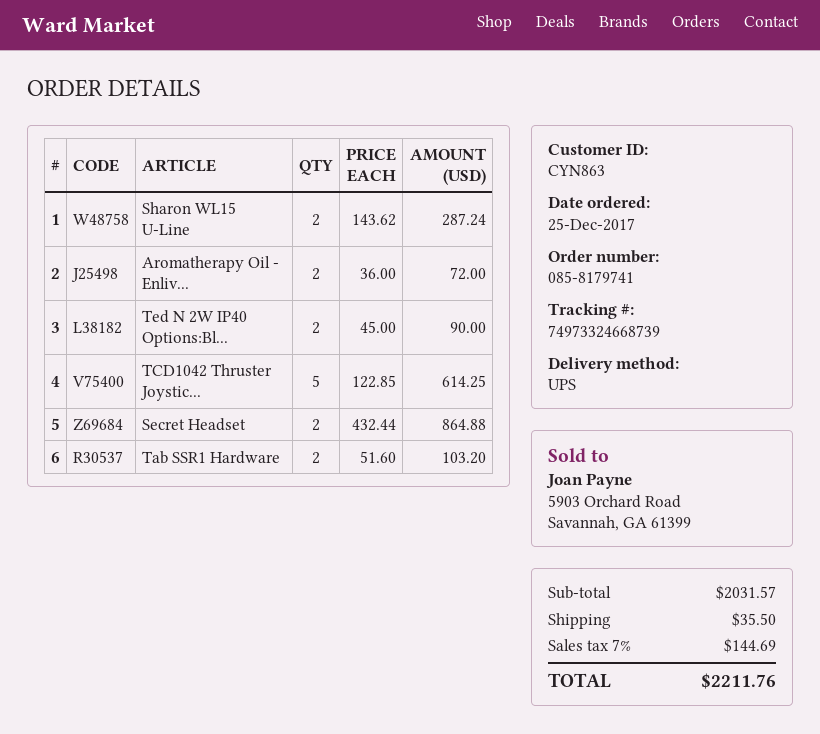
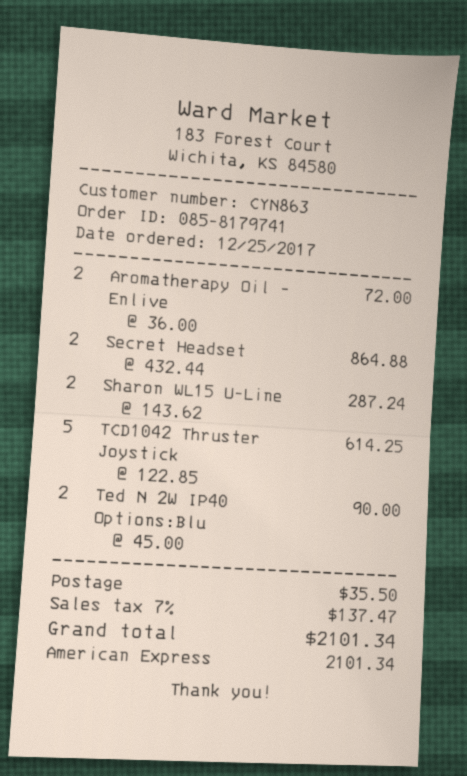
Tab SSR1 Hardware: 2 x 51.60 = 103.20 -> none
tax: 7% = 144.69 -> 7% = 137.47
total: 2211.76 -> 2101.34

